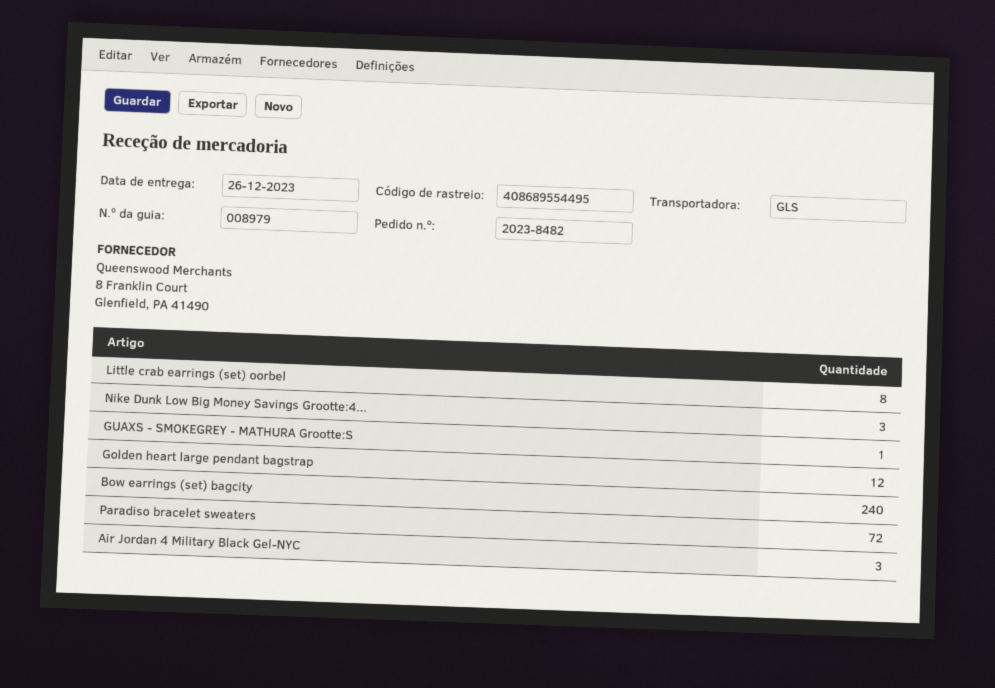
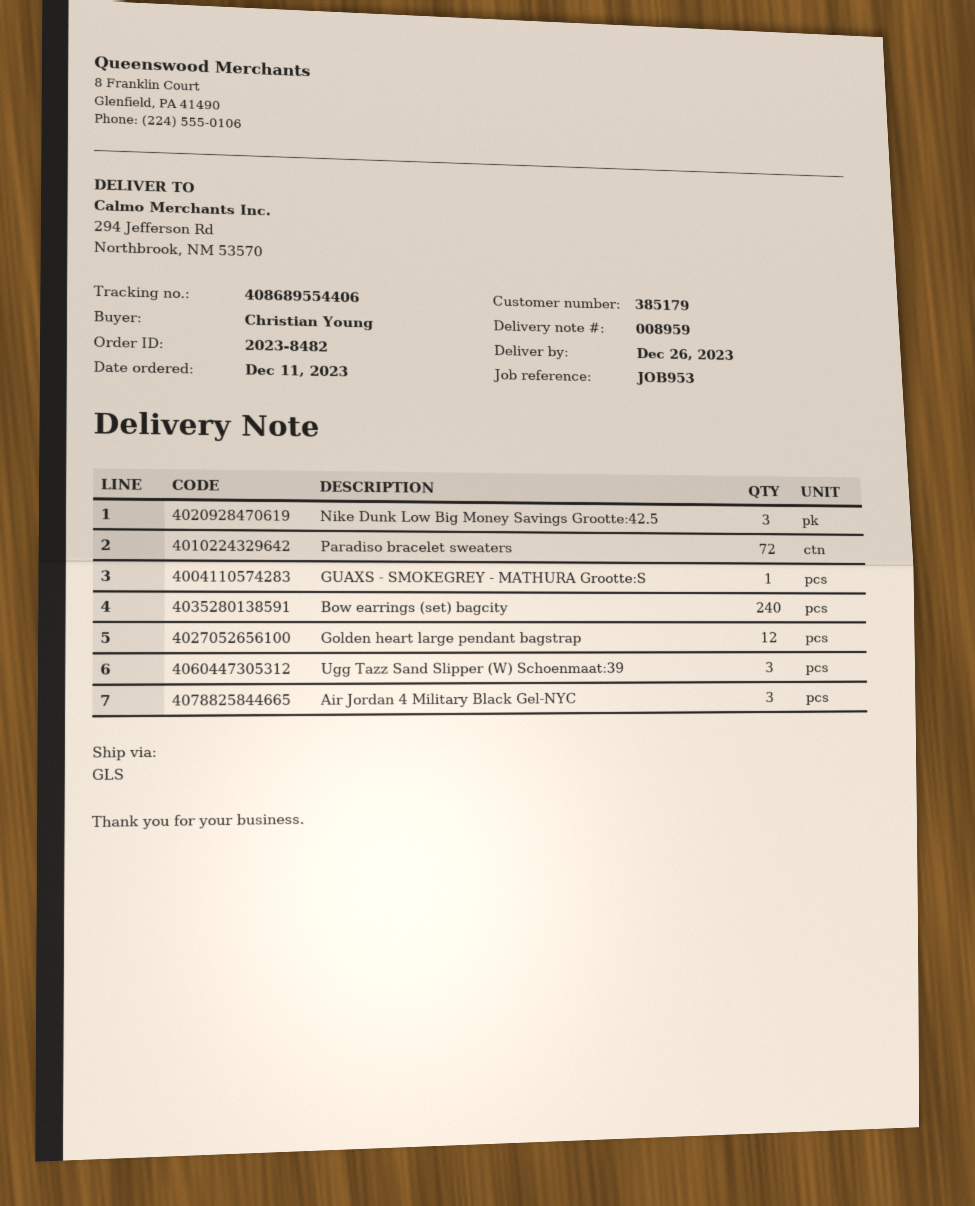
delivery note number: 008979 -> 008959
tracking number: 408689554495 -> 408689554406
Little crab earrings (set) oorbel: 8 -> none
Ugg Tazz Sand Slipper (W) Schoenmaat:39: none -> 3

